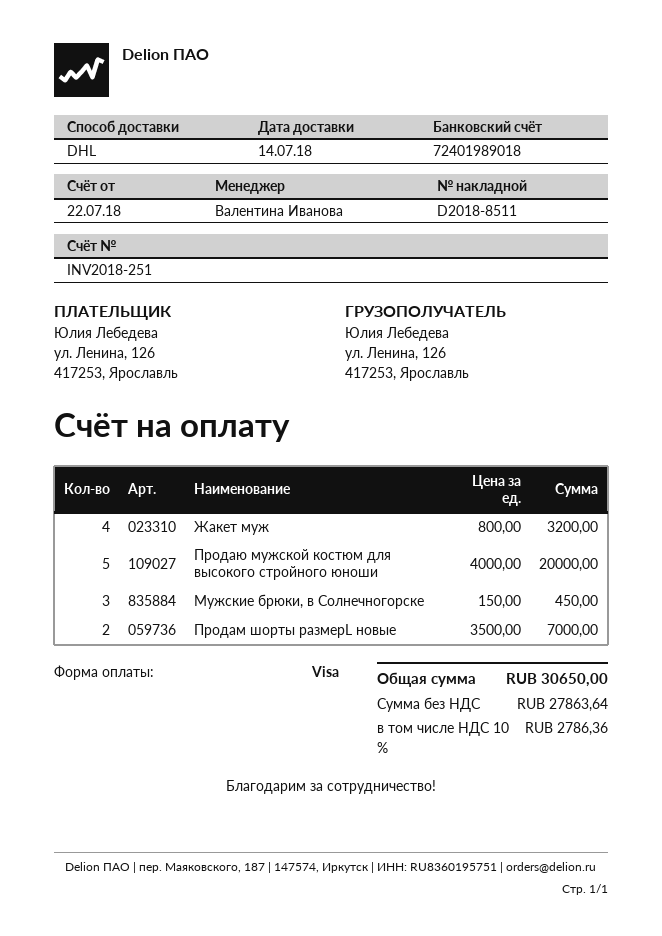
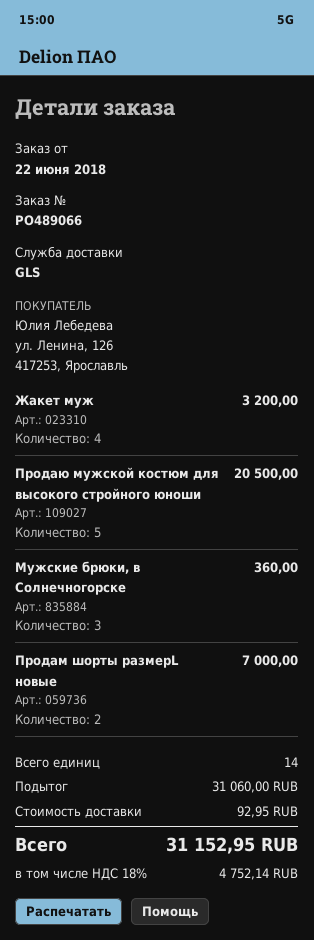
shipping method: DHL -> GLS
Продаю мужской костюм для высокого стройного юноши: 5 for 20000.00 -> 5 for 20500.00
Мужские брюки, в Солнечногорске: 3 for 450.00 -> 3 for 360.00
shipping: none -> 92.95
tax: 10% = 2786.36 -> 18% = 4752.14
total: 30650.00 -> 31152.95

